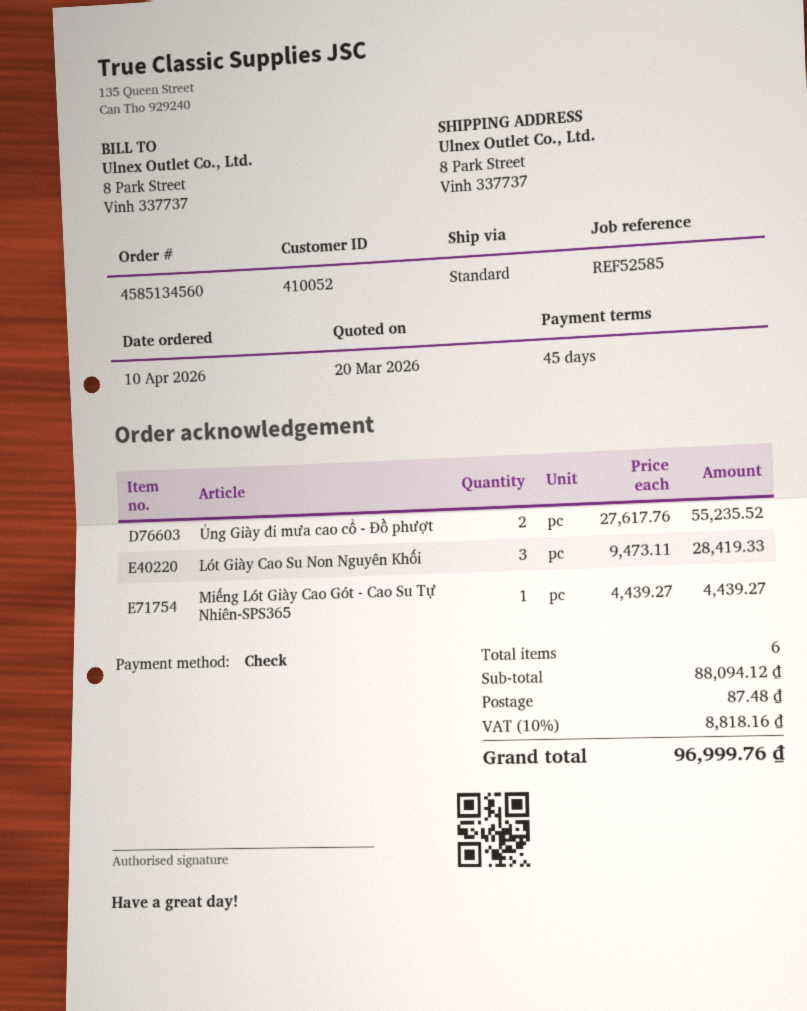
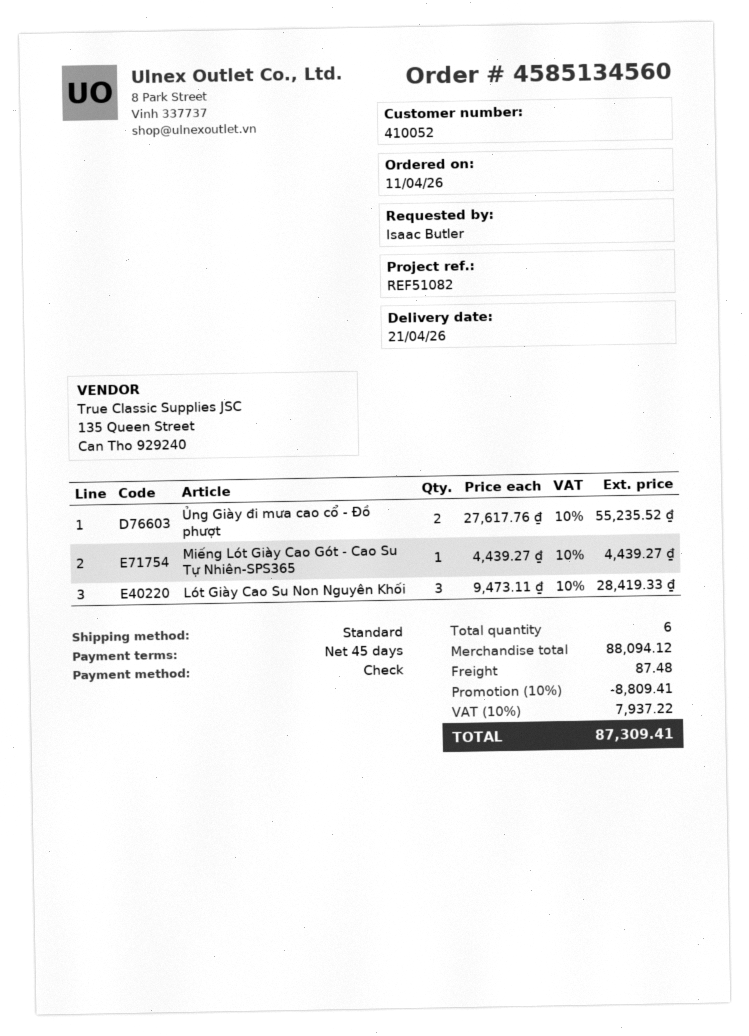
order date: 2026-04-10 -> 2026-04-11
reference: REF52585 -> REF51082
discount: none -> 10% = 8809.41
tax: 10% = 8818.16 -> 10% = 7937.22
total: 96999.76 -> 87309.41

